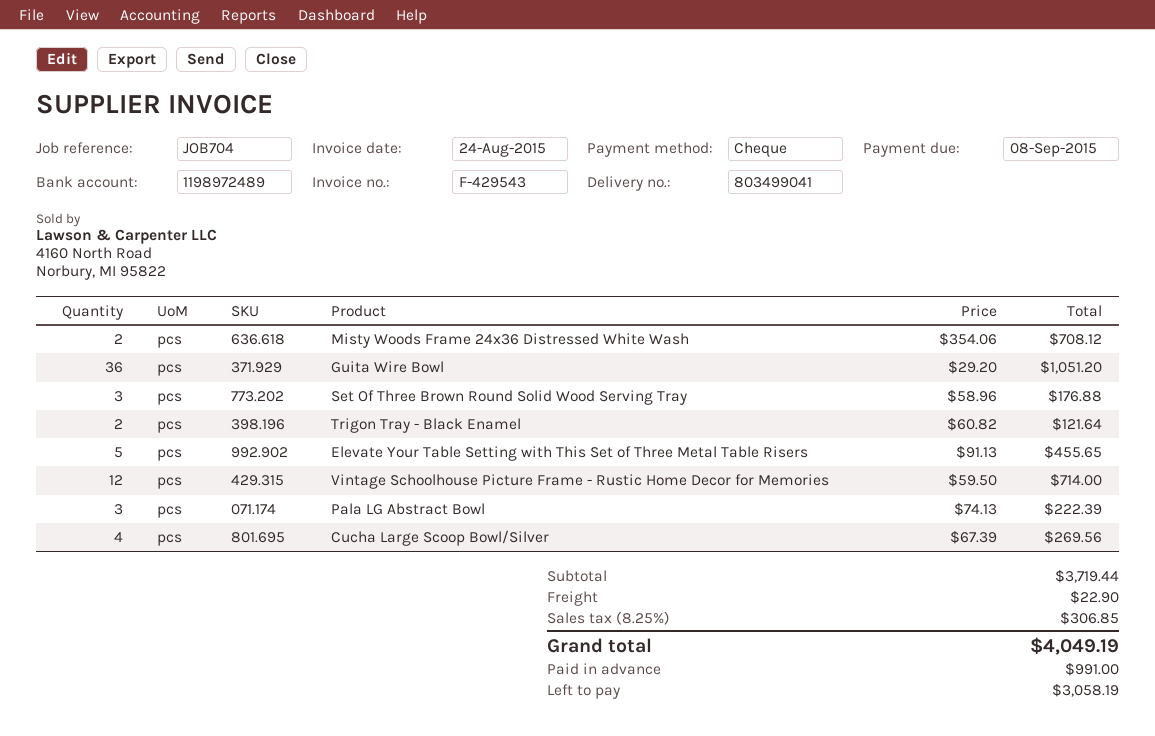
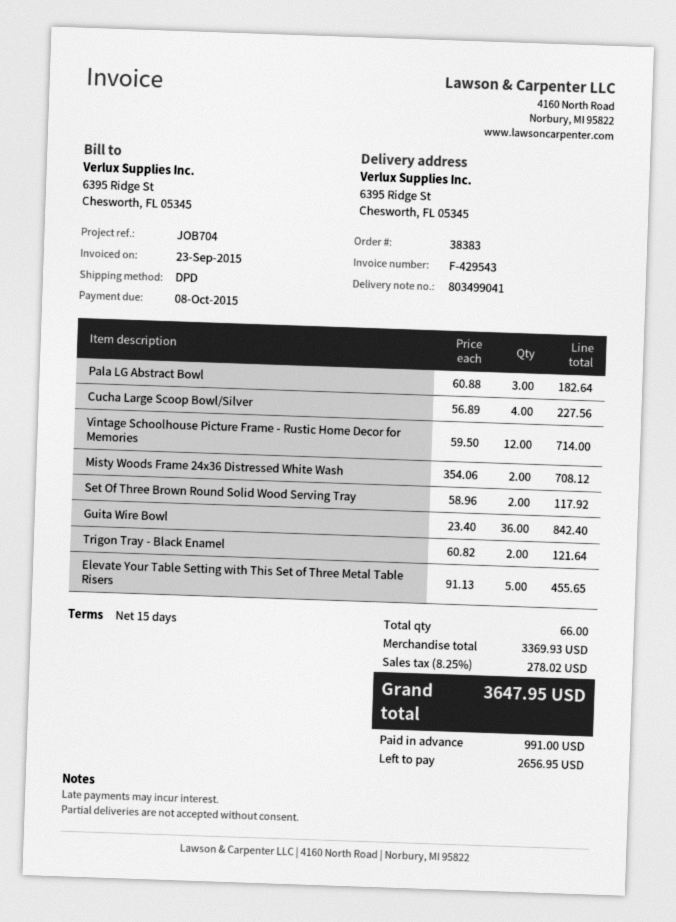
invoice date: 2015-08-24 -> 2015-09-23
due date: 2015-09-08 -> 2015-10-08
Guita Wire Bowl: 36 x 29.20 = 1051.20 -> 36 x 23.40 = 842.40
Set Of Three Brown Round Solid Wood Serving Tray: 3 x 58.96 = 176.88 -> 2 x 58.96 = 117.92
Pala LG Abstract Bowl: 3 x 74.13 = 222.39 -> 3 x 60.88 = 182.64
Cucha Large Scoop Bowl/Silver: 4 x 67.39 = 269.56 -> 4 x 56.89 = 227.56
subtotal: 3719.44 -> 3369.93
shipping: 22.90 -> none
tax: 8.25% = 306.85 -> 8.25% = 278.02
total: 4049.19 -> 3647.95
balance: 3058.19 -> 2656.95

